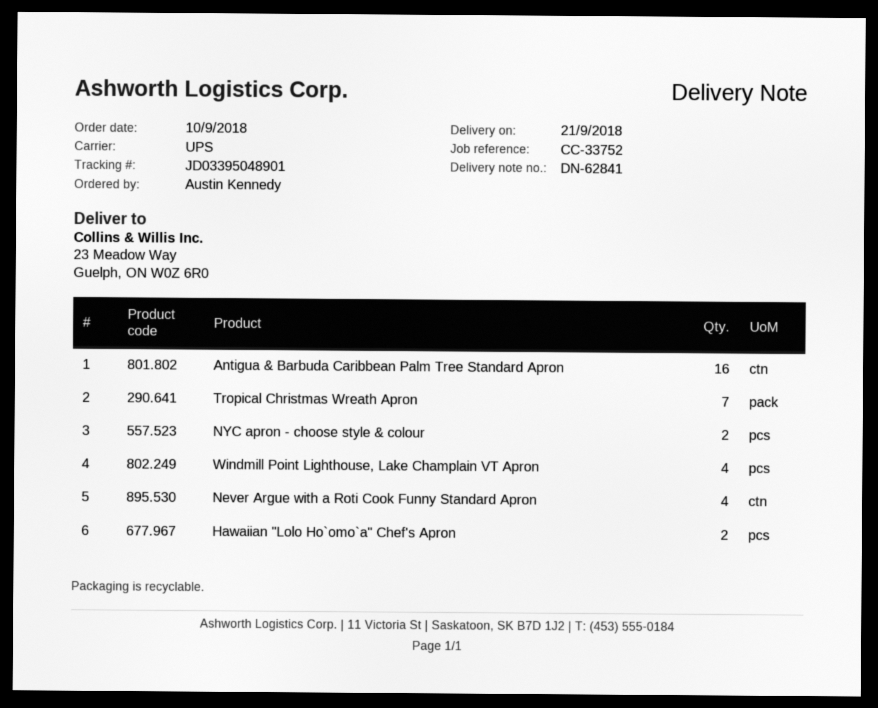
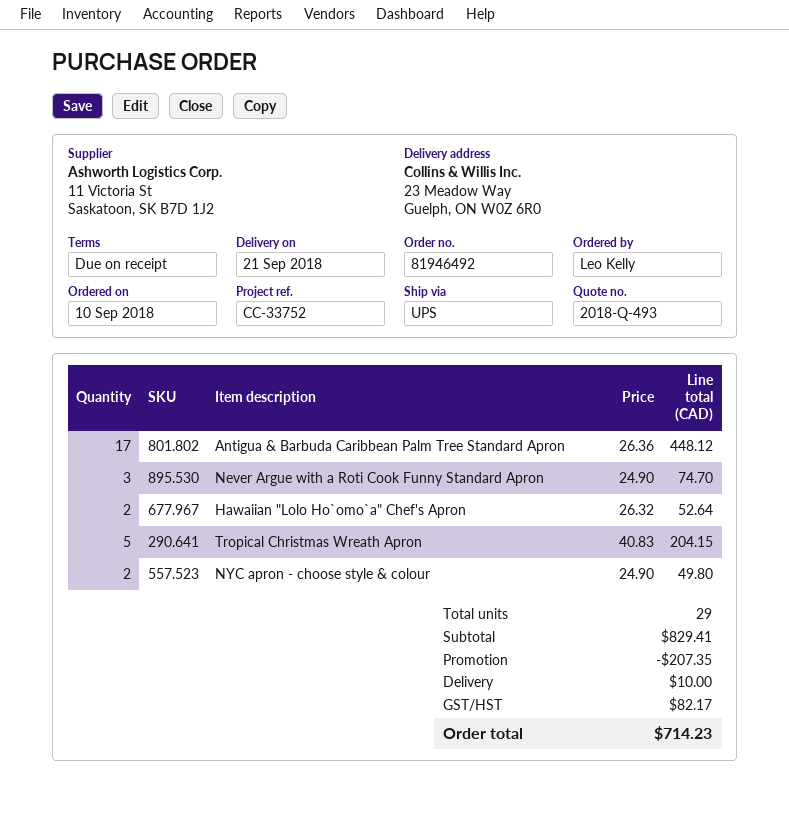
ordered by: Austin Kennedy -> Leo Kelly
Antigua & Barbuda Caribbean Palm Tree Standard Apron: 16 -> 17
Tropical Christmas Wreath Apron: 7 -> 5
Windmill Point Lighthouse, Lake Champlain VT Apron: 4 -> none
Never Argue with a Roti Cook Funny Standard Apron: 4 -> 3

